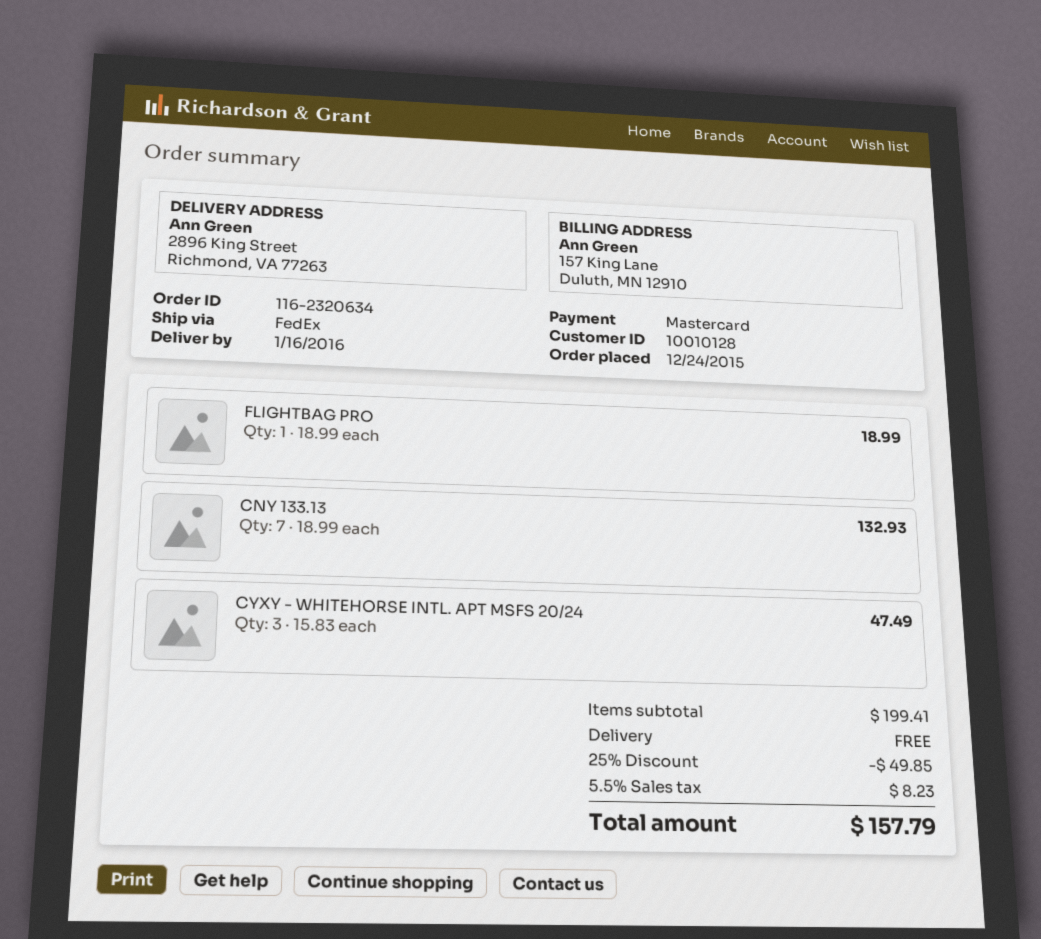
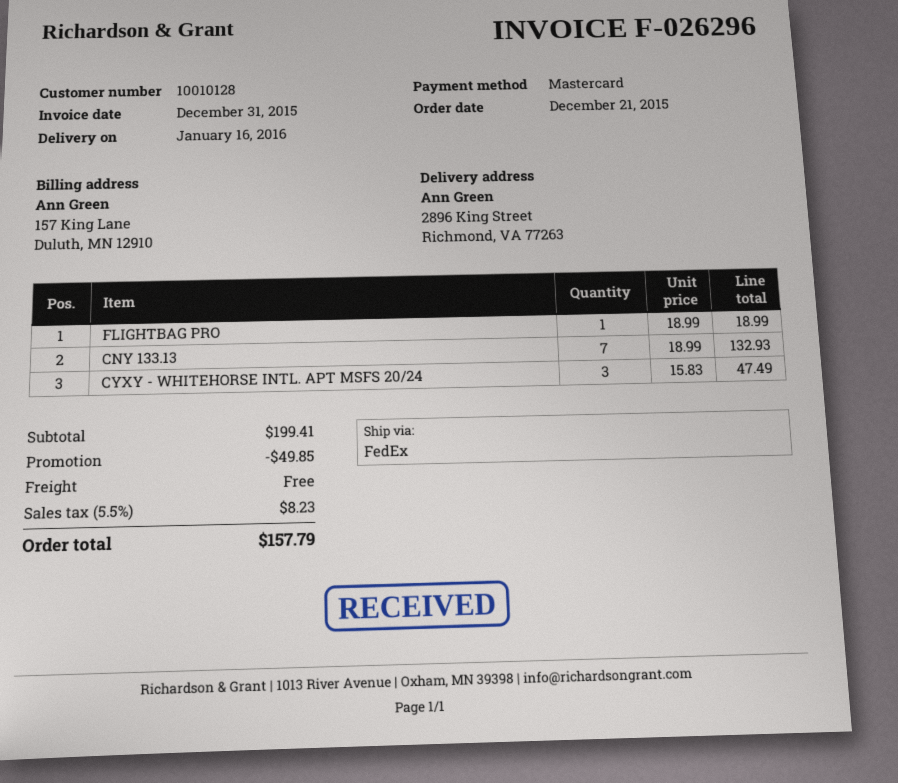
order date: 2015-12-24 -> 2015-12-21

